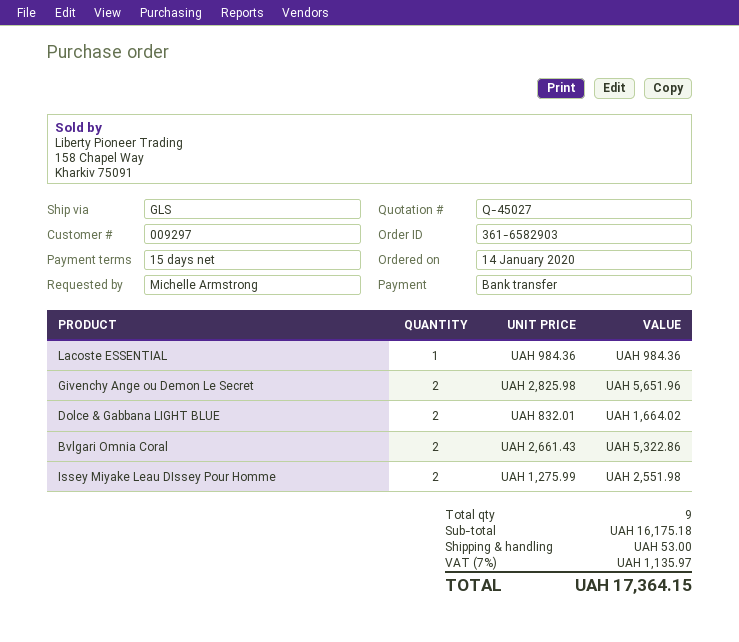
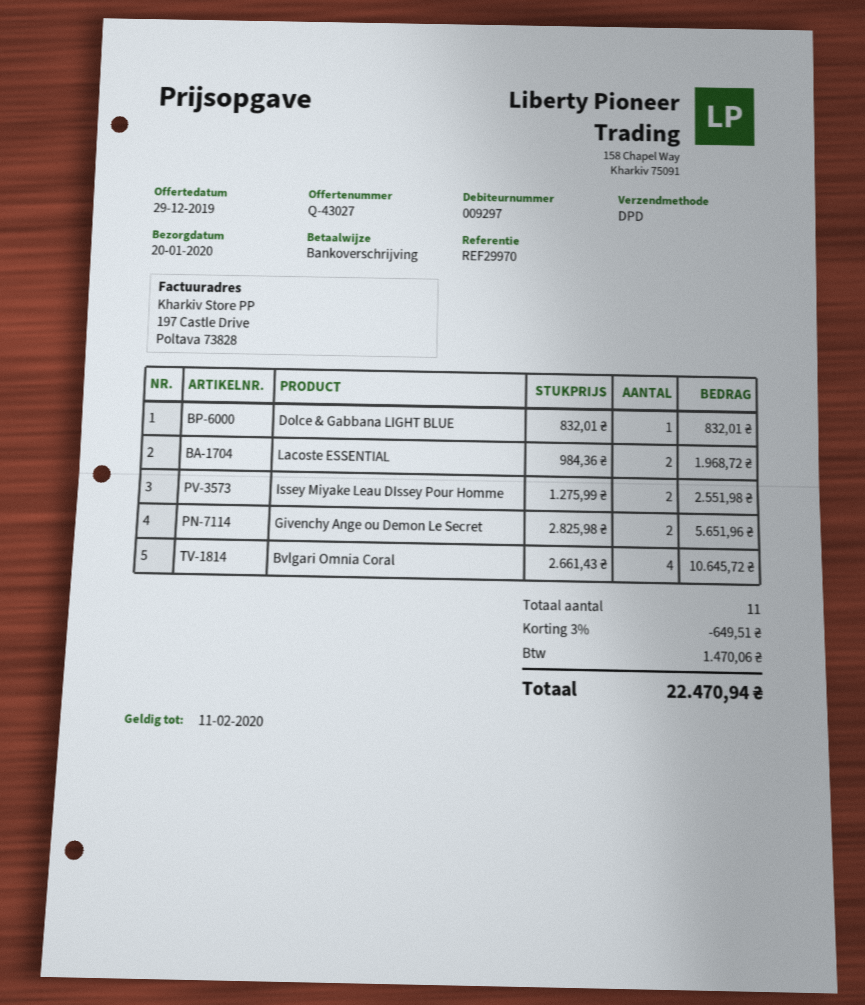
quote number: Q-45027 -> Q-43027
shipping method: GLS -> DPD
Lacoste ESSENTIAL: 1 x 984.36 = 984.36 -> 2 x 984.36 = 1968.72
Dolce & Gabbana LIGHT BLUE: 2 x 832.01 = 1664.02 -> 1 x 832.01 = 832.01
Bvlgari Omnia Coral: 2 x 2661.43 = 5322.86 -> 4 x 2661.43 = 10645.72
total quantity: 9 -> 11
discount: none -> 3% = 649.51
shipping: 53.00 -> none
tax: 1135.97 -> 1470.06
total: 17364.15 -> 22470.94

